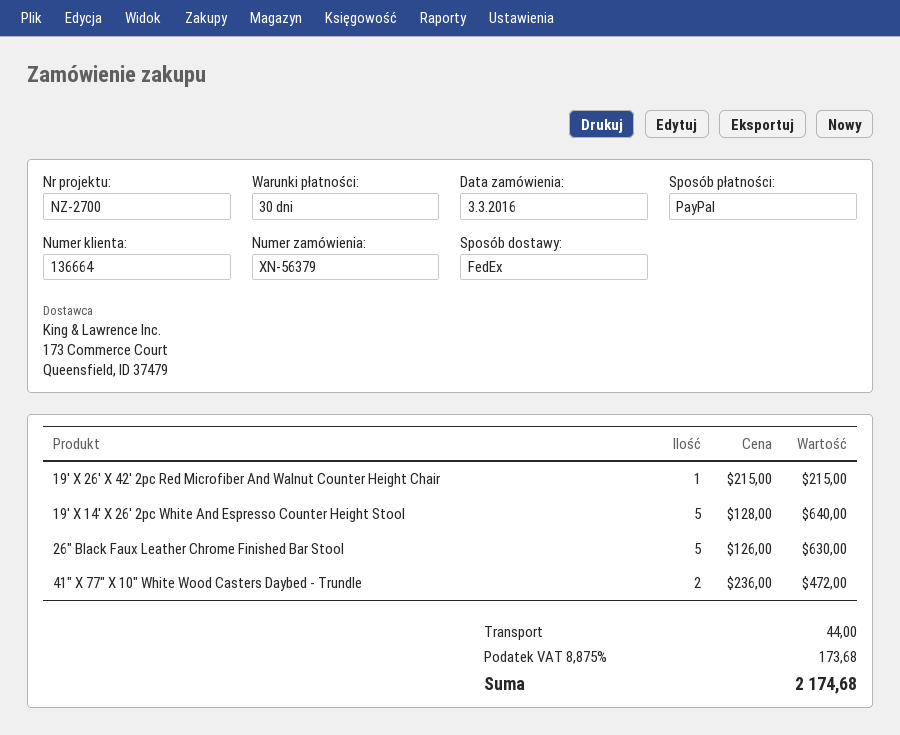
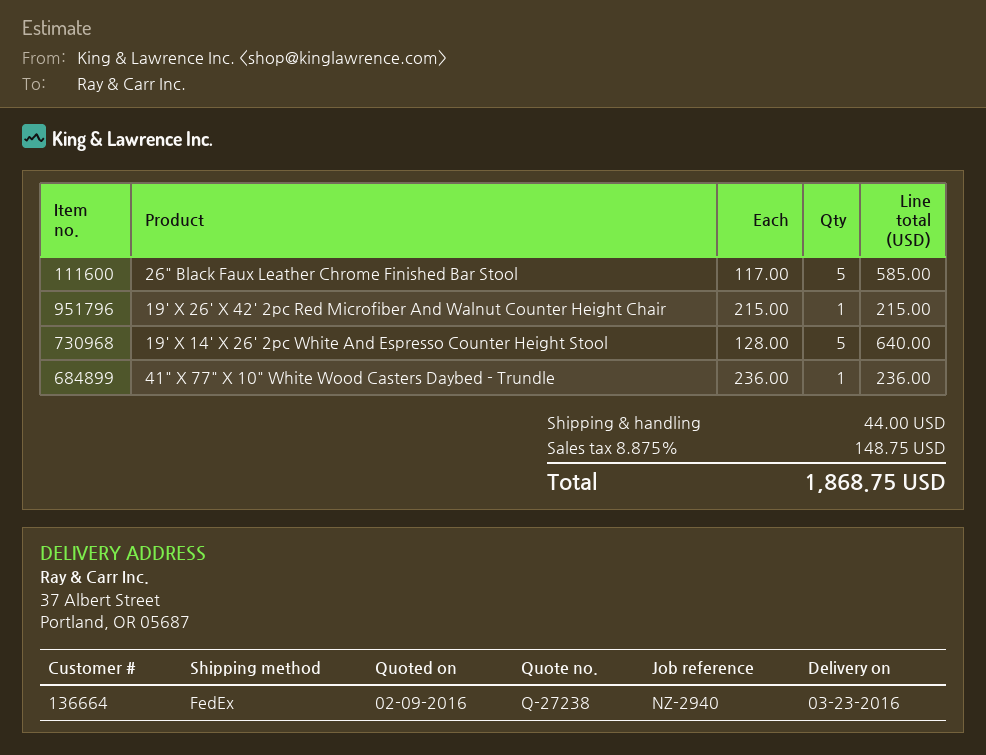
reference: NZ-2700 -> NZ-2940
26" Black Faux Leather Chrome Finished Bar Stool: 5 x 126.00 = 630.00 -> 5 x 117.00 = 585.00
41" X 77" X 10" White Wood Casters Daybed - Trundle: 2 x 236.00 = 472.00 -> 1 x 236.00 = 236.00
tax: 8.875% = 173.68 -> 8.875% = 148.75
total: 2174.68 -> 1868.75

